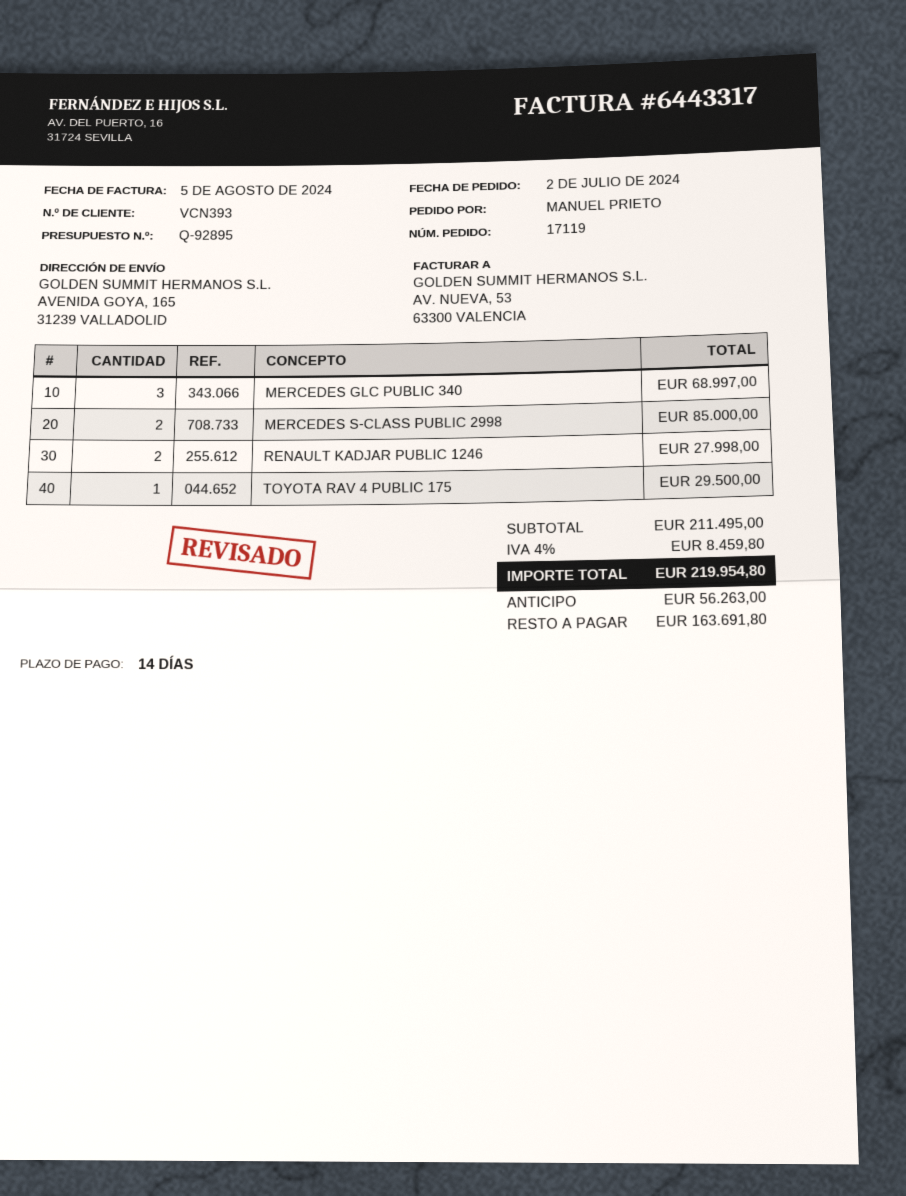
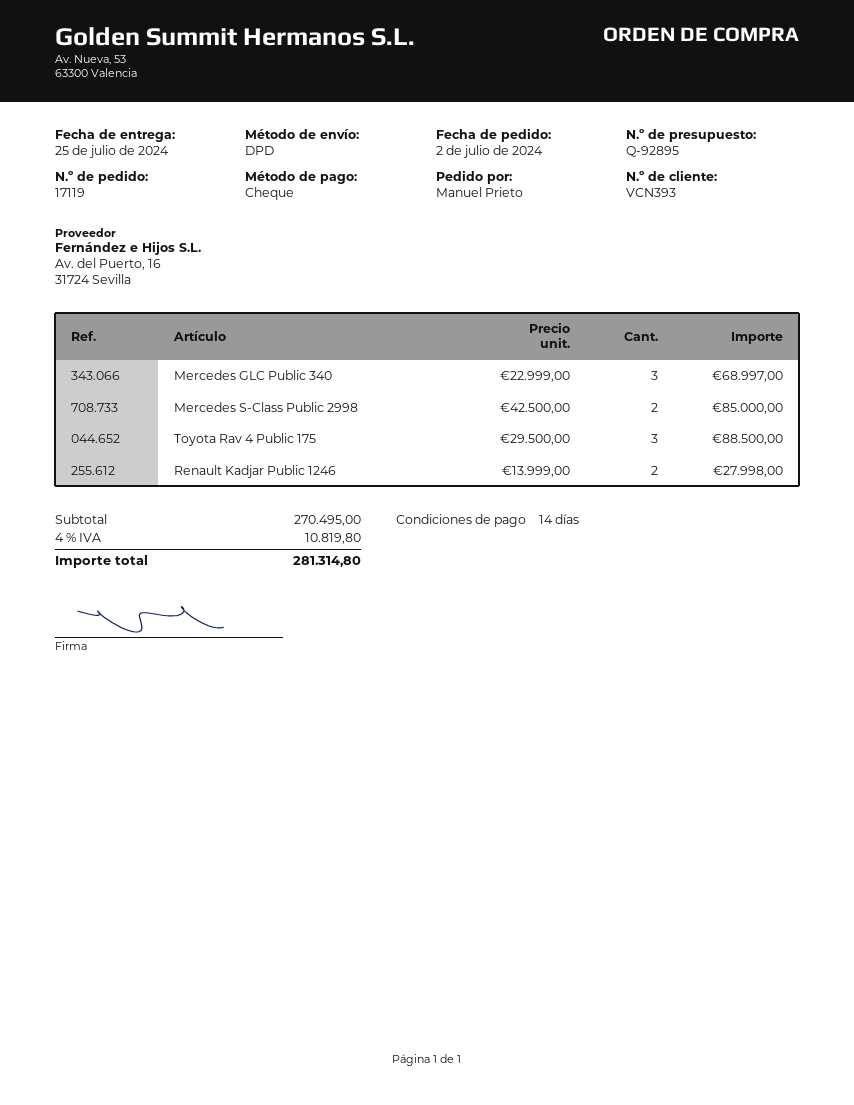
TOYOTA RAV 4 PUBLIC 175: 1 for 29500.00 -> 3 for 88500.00
subtotal: 211495.00 -> 270495.00
tax: 4% = 8459.80 -> 4% = 10819.80
total: 219954.80 -> 281314.80

